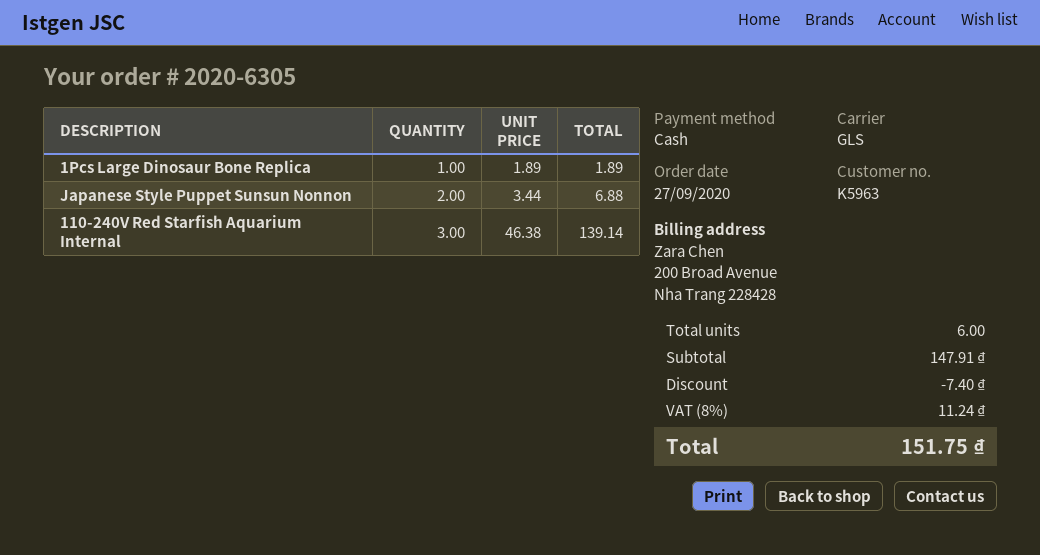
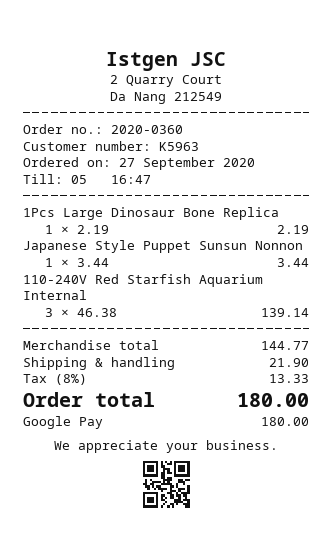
order number: 2020-6305 -> 2020-0360
payment method: cash -> Google Pay
1Pcs Large Dinosaur Bone Replica: 1 x 1.89 = 1.89 -> 1 x 2.19 = 2.19
Japanese Style Puppet Sunsun Nonnon: 2 x 3.44 = 6.88 -> 1 x 3.44 = 3.44
subtotal: 147.91 -> 144.77
discount: 7.40 -> none
shipping: none -> 21.90
tax: 8% = 11.24 -> 8% = 13.33
total: 151.75 -> 180.00

